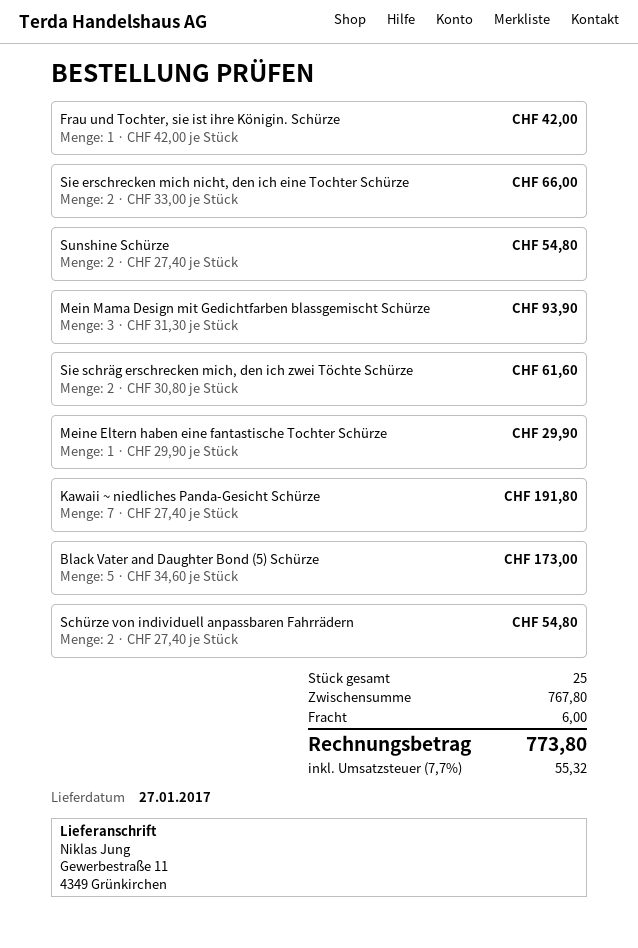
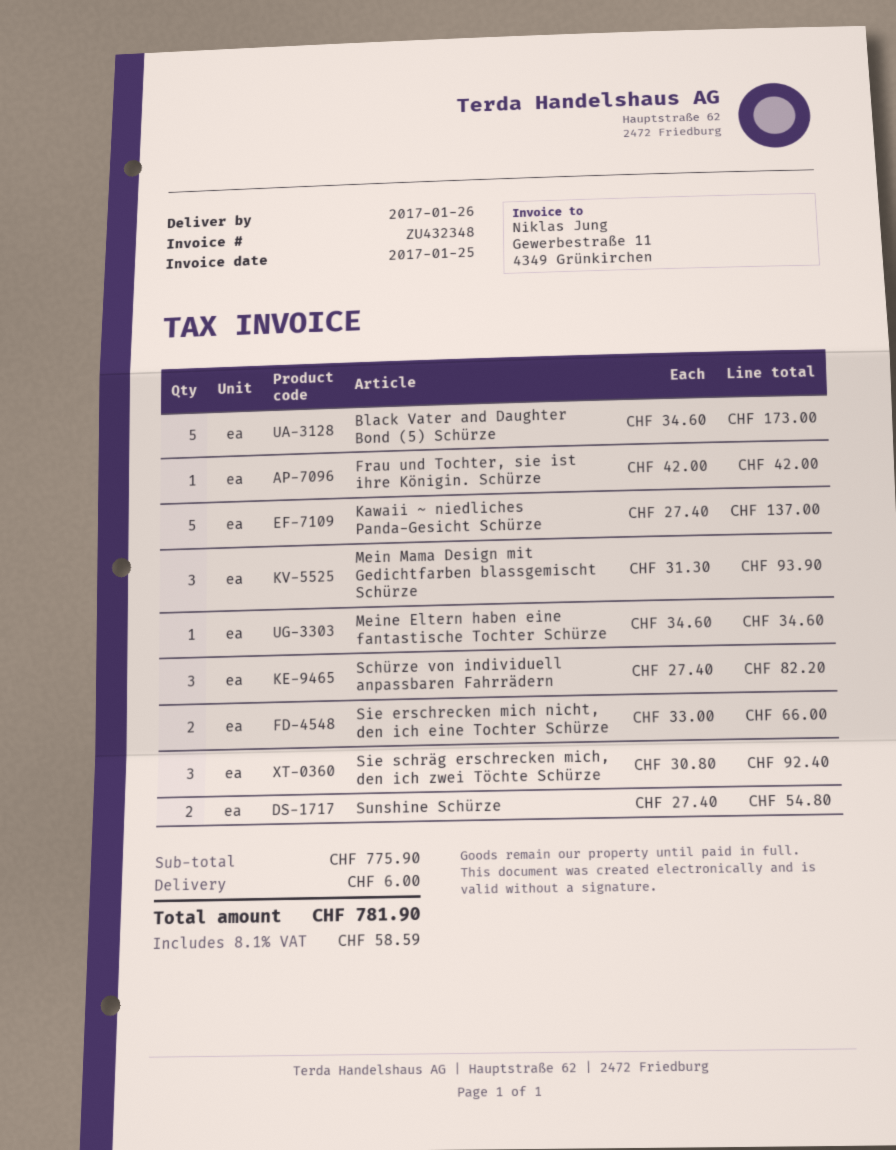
delivery date: 2017-01-27 -> 2017-01-26
Sie schräg erschrecken mich, den ich zwei Töchte Schürze: 2 x 30.80 = 61.60 -> 3 x 30.80 = 92.40
Meine Eltern haben eine fantastische Tochter Schürze: 1 x 29.90 = 29.90 -> 1 x 34.60 = 34.60
Kawaii ~ niedliches Panda-Gesicht Schürze: 7 x 27.40 = 191.80 -> 5 x 27.40 = 137.00
Schürze von individuell anpassbaren Fahrrädern: 2 x 27.40 = 54.80 -> 3 x 27.40 = 82.20
subtotal: 767.80 -> 775.90
tax: 7.7% = 55.32 -> 8.1% = 58.59
total: 773.80 -> 781.90

